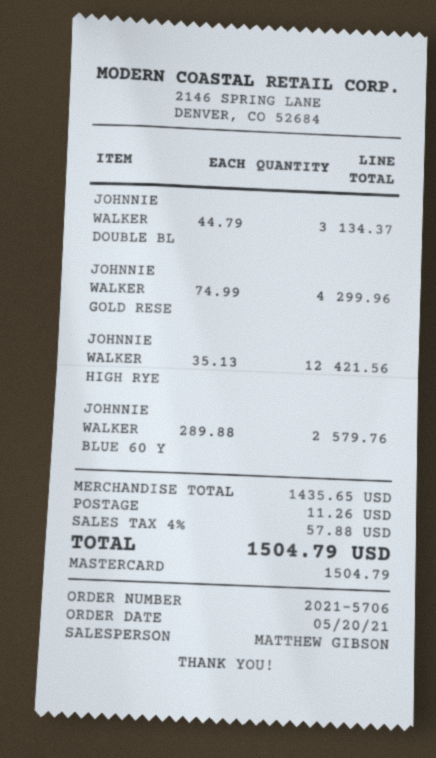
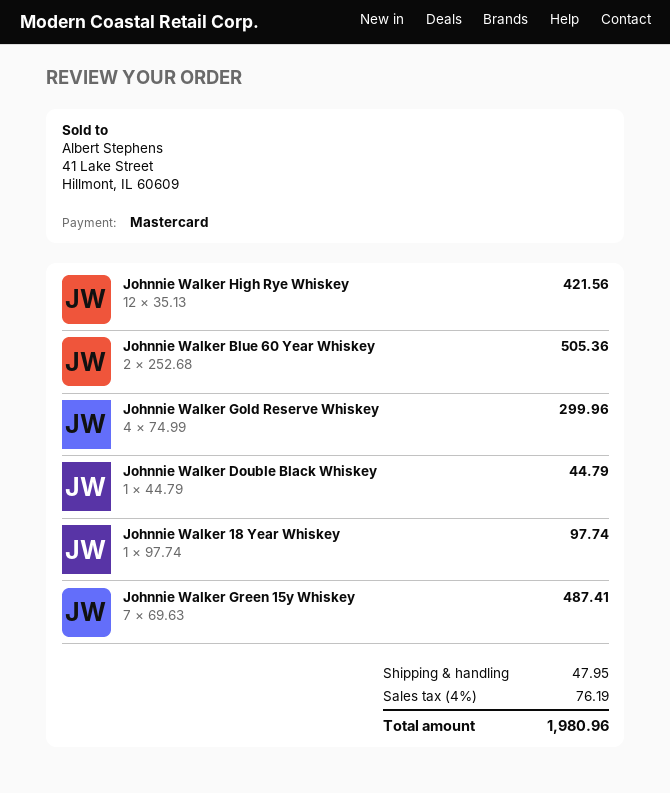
JOHNNIE WALKER DOUBLE BL: 3 x 44.79 = 134.37 -> 1 x 44.79 = 44.79
JOHNNIE WALKER BLUE 60 Y: 2 x 289.88 = 579.76 -> 2 x 252.68 = 505.36
Johnnie Walker 18 Year Whiskey: none -> 1 x 97.74 = 97.74
Johnnie Walker Green 15y Whiskey: none -> 7 x 69.63 = 487.41
shipping: 11.26 -> 47.95
tax: 4% = 57.88 -> 4% = 76.19
total: 1504.79 -> 1980.96

